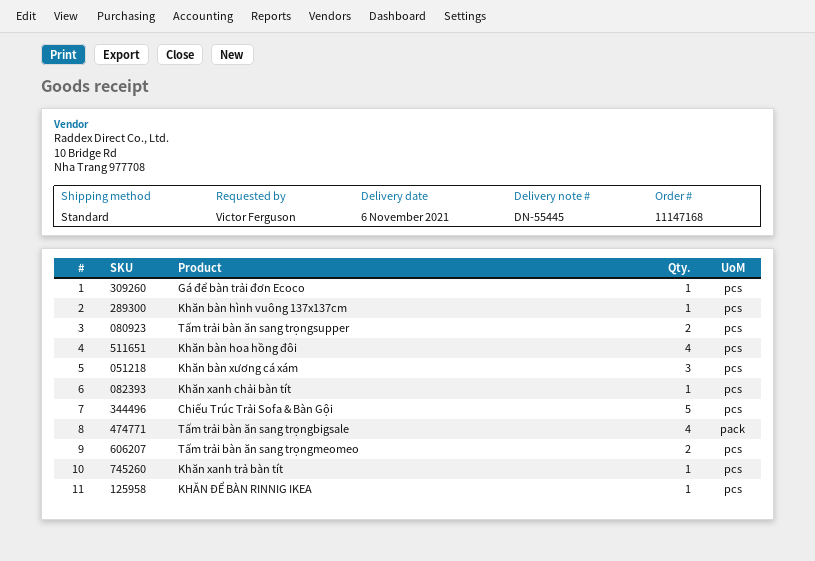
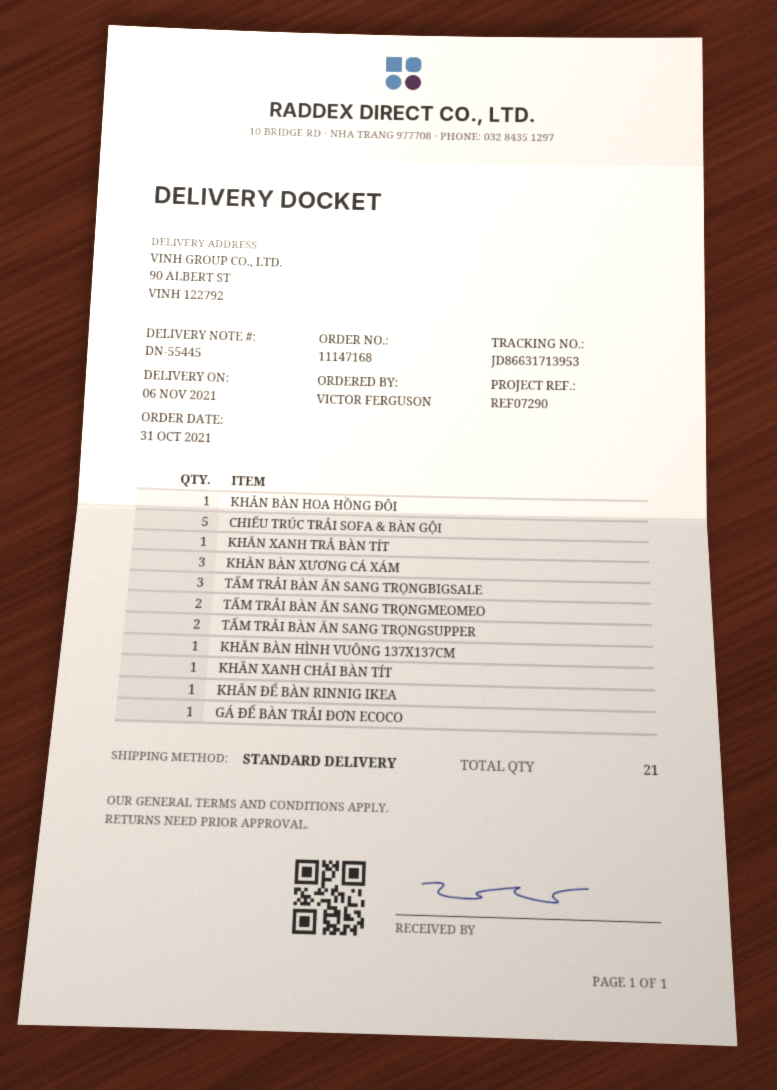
Khăn bàn hoa hồng đôi: 4 -> 1
Tấm trải bàn ăn sang trọngbigsale: 4 -> 3

